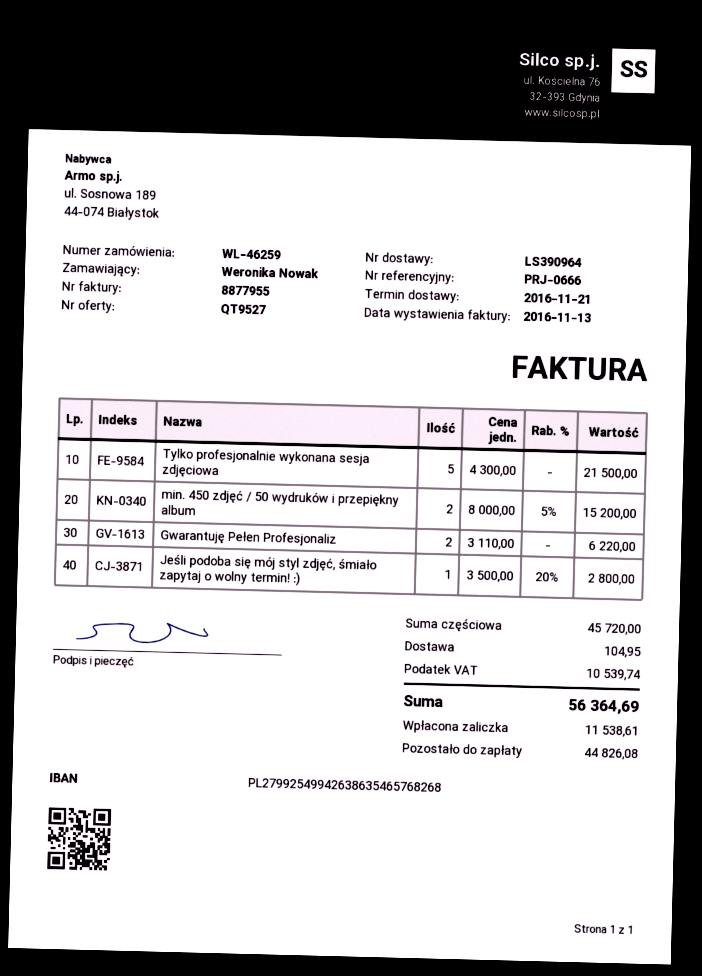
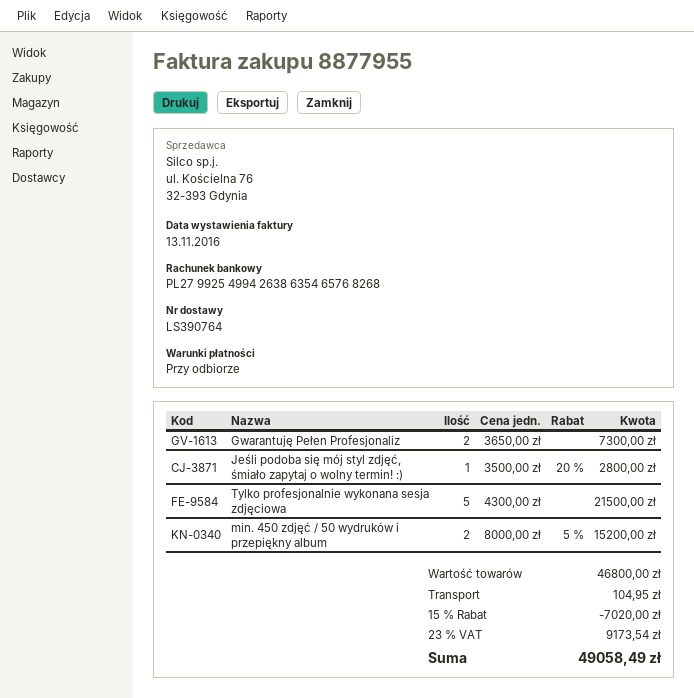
delivery note number: LS390964 -> LS390764
Gwarantuję Pełen Profesjonaliz: 2 x 3110.00 = 6220.00 -> 2 x 3650.00 = 7300.00
subtotal: 45720.00 -> 46800.00
discount: none -> 15% = 7020.00
tax: 10539.74 -> 9173.54
total: 56364.69 -> 49058.49

